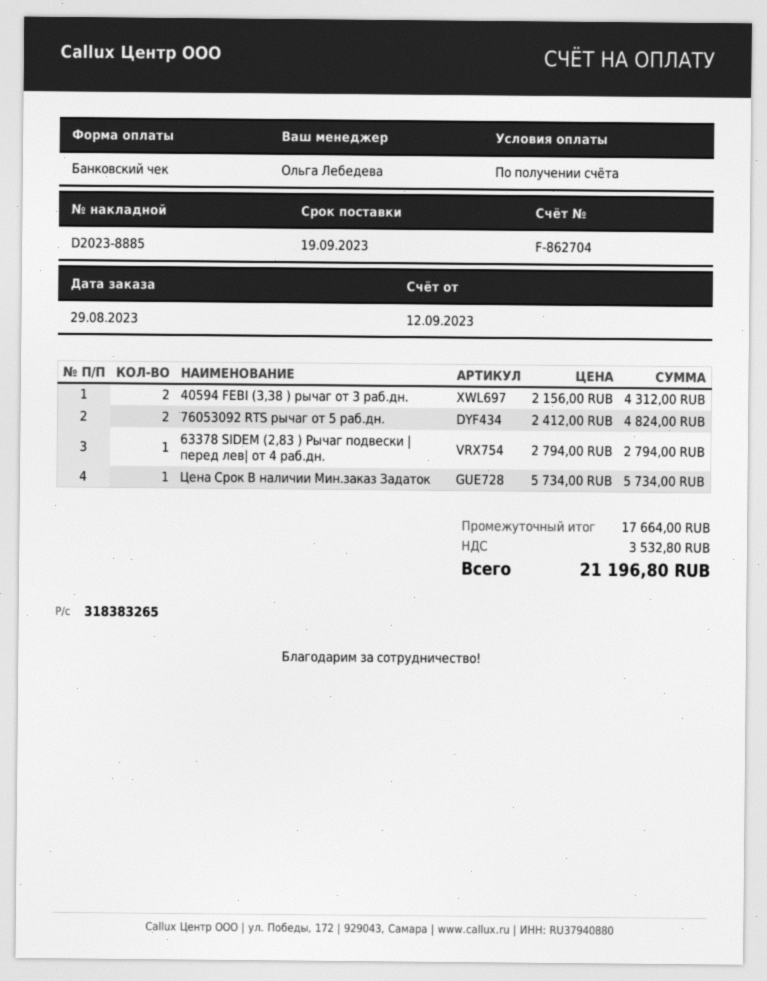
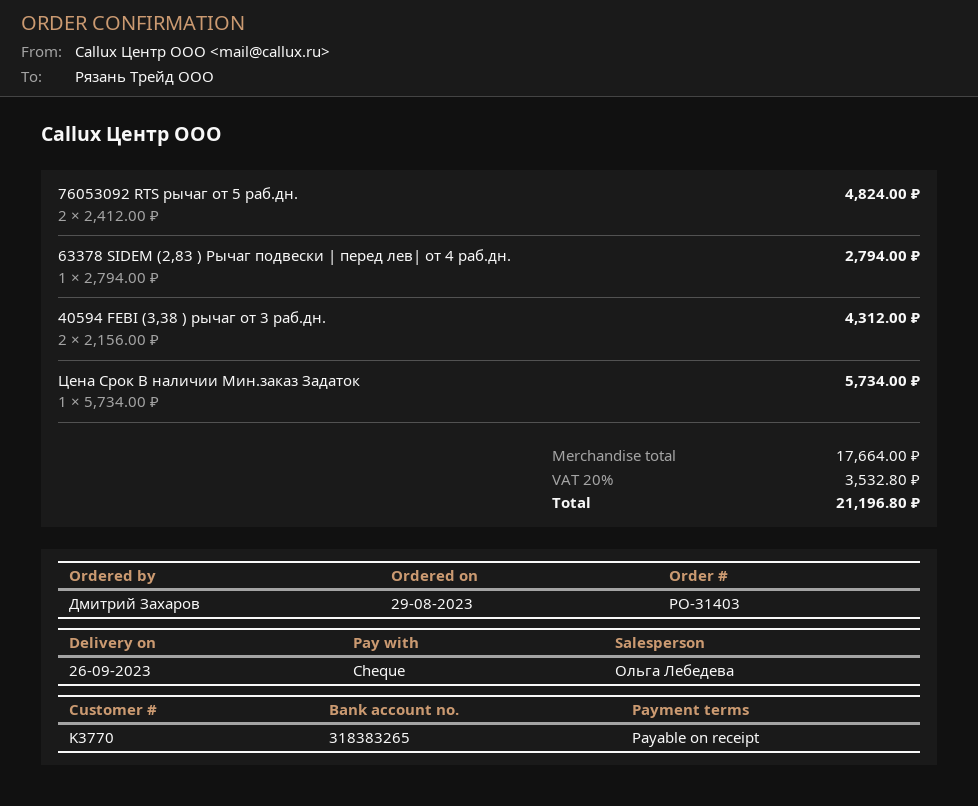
delivery date: 2023-09-19 -> 2023-09-26

